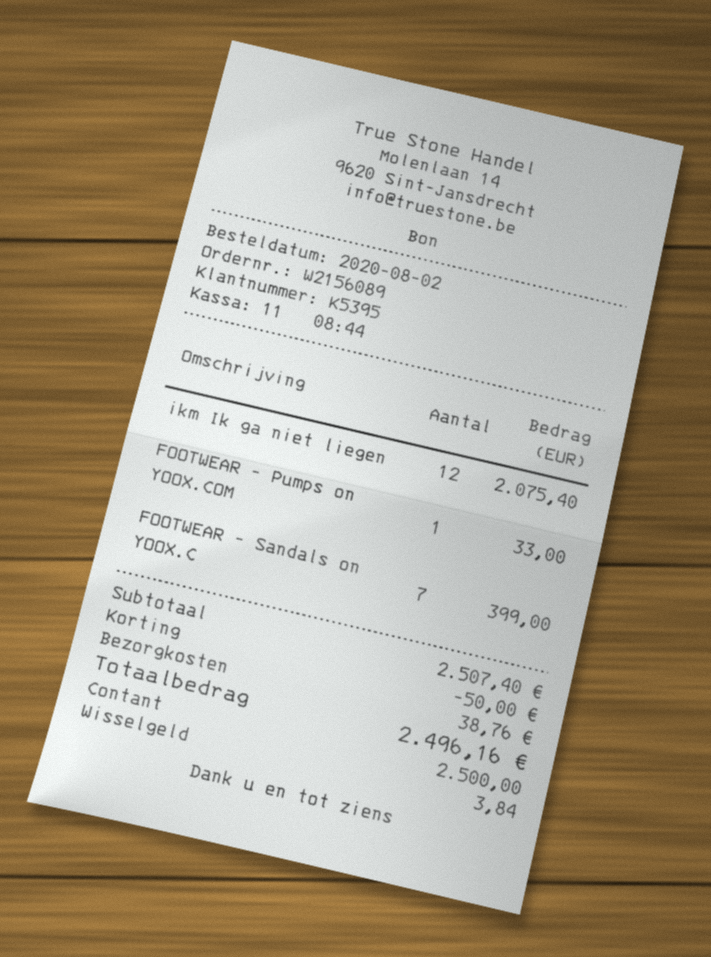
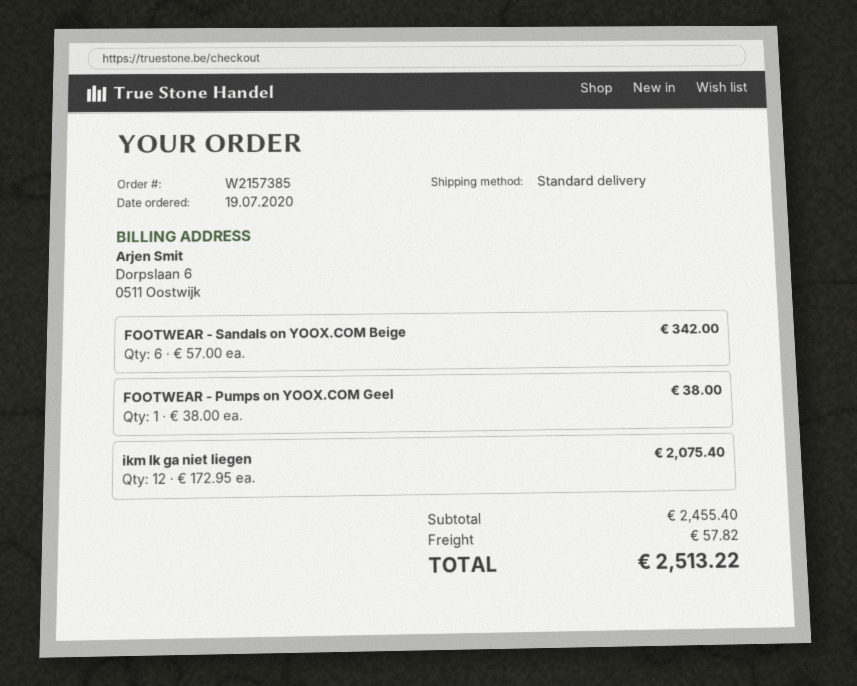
order number: W2156089 -> W2157385
order date: 2020-08-02 -> 2020-07-19
FOOTWEAR - Pumps on YOOX.COM: 1 for 33.00 -> 1 for 38.00
FOOTWEAR - Sandals on YOOX.C: 7 for 399.00 -> 6 for 342.00
subtotal: 2507.40 -> 2455.40
discount: 50.00 -> none
shipping: 38.76 -> 57.82
total: 2496.16 -> 2513.22

